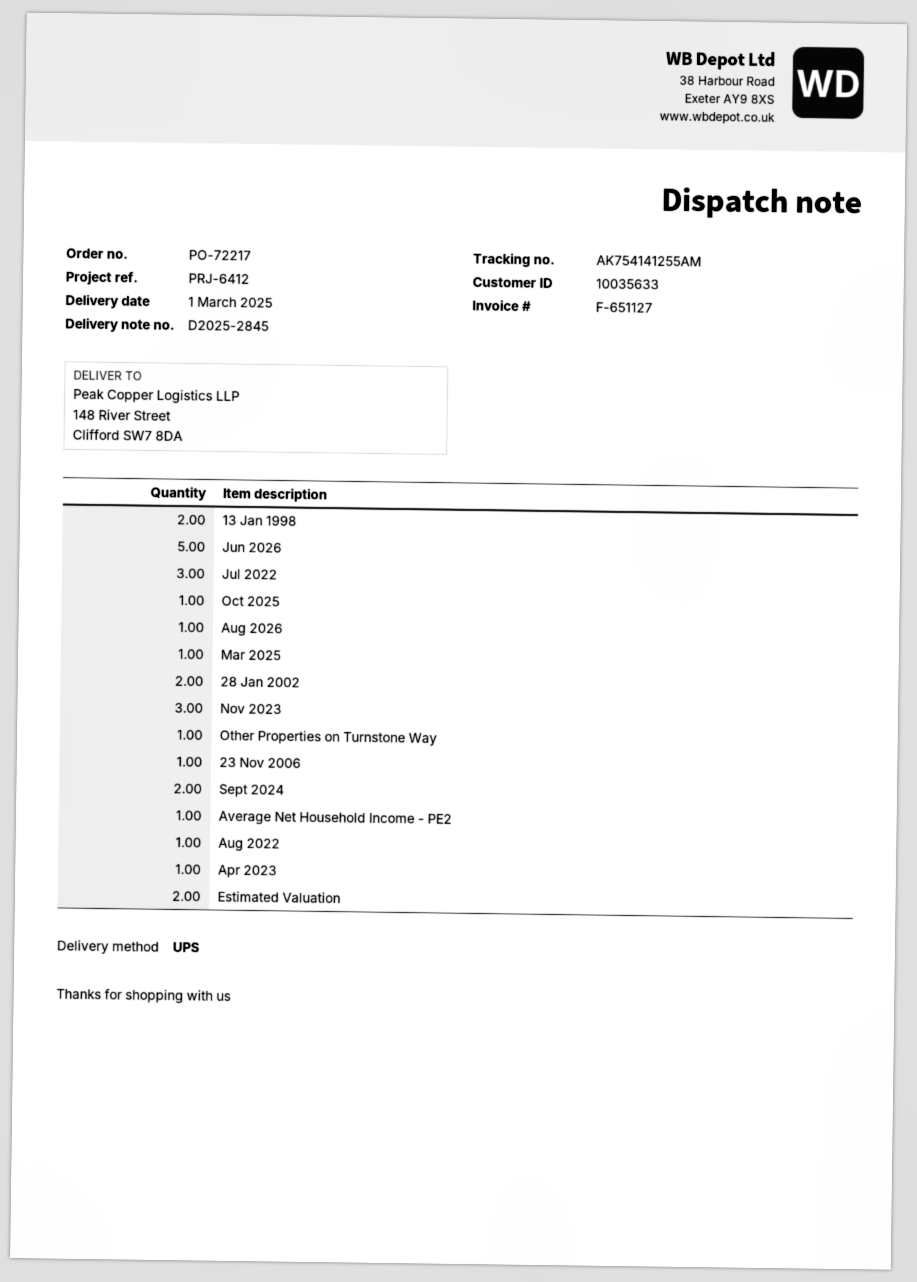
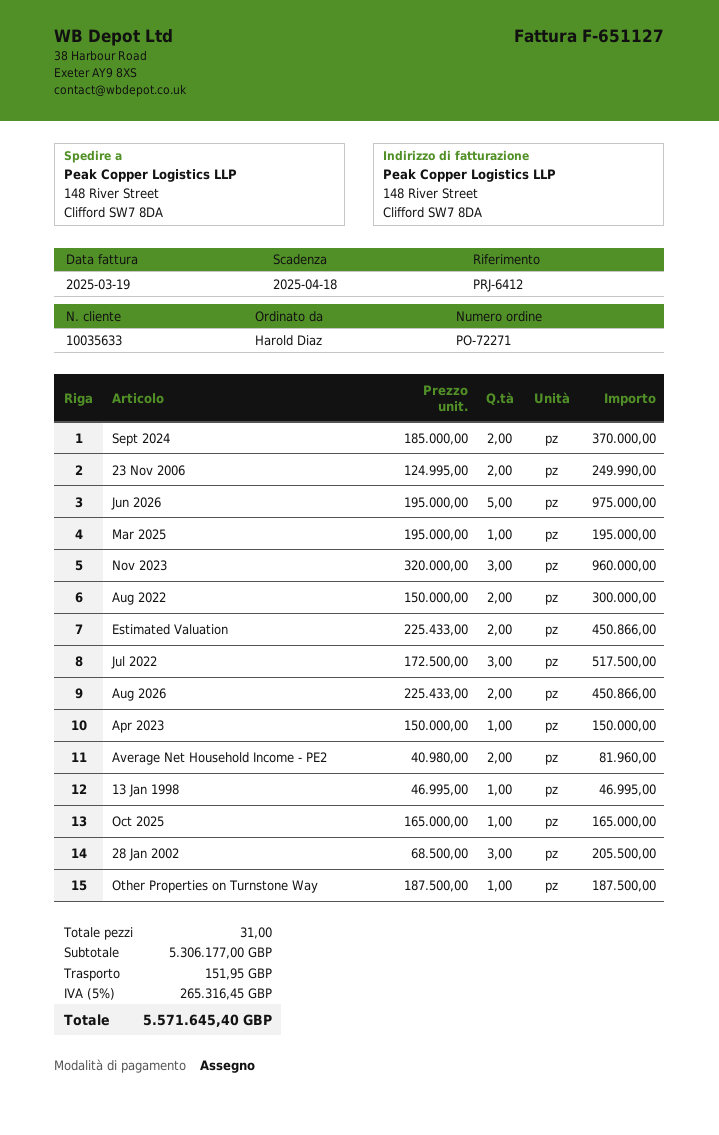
order number: PO-72217 -> PO-72271
13 Jan 1998: 2 -> 1
Aug 2026: 1 -> 2
28 Jan 2002: 2 -> 3
23 Nov 2006: 1 -> 2
Average Net Household Income - PE2: 1 -> 2
Aug 2022: 1 -> 2

